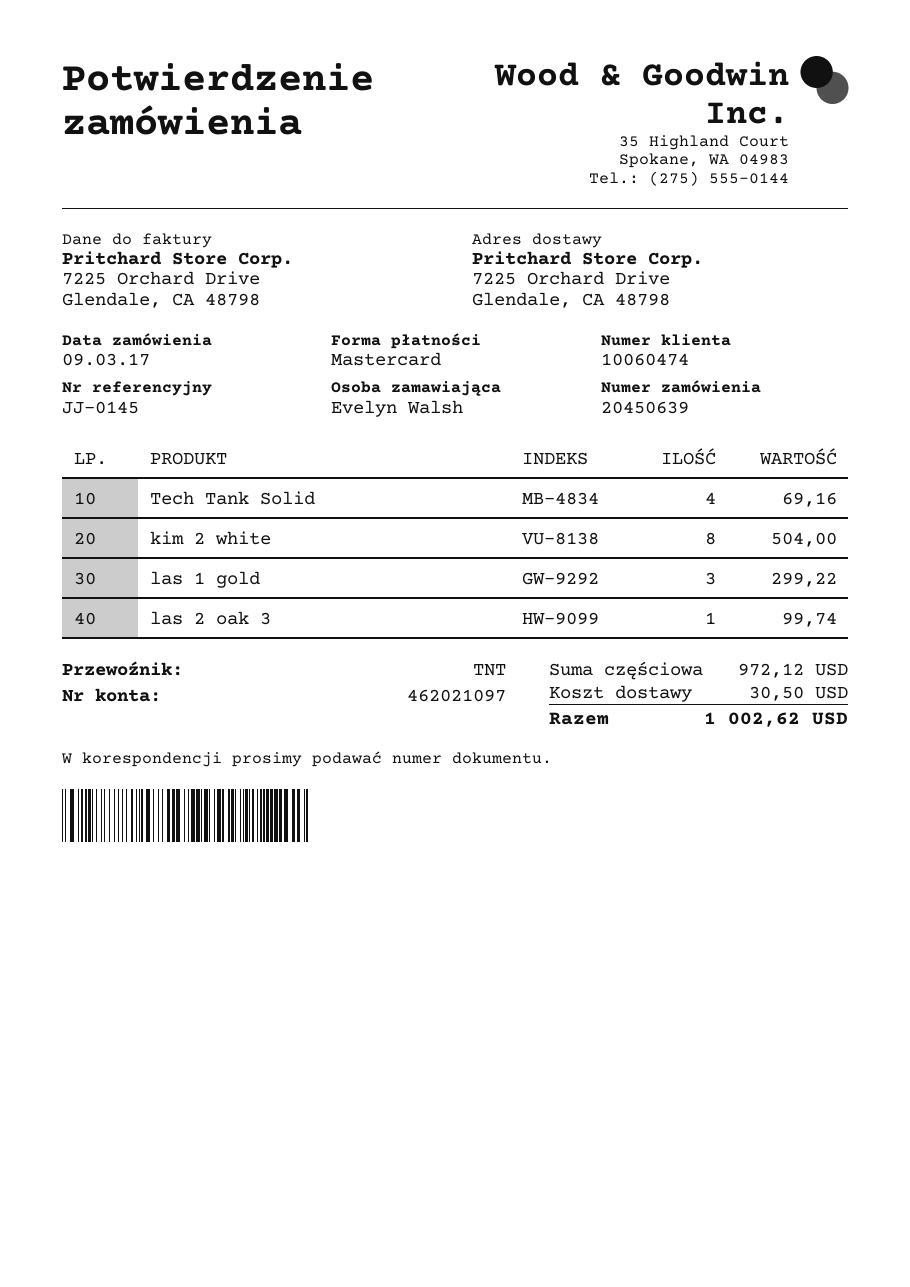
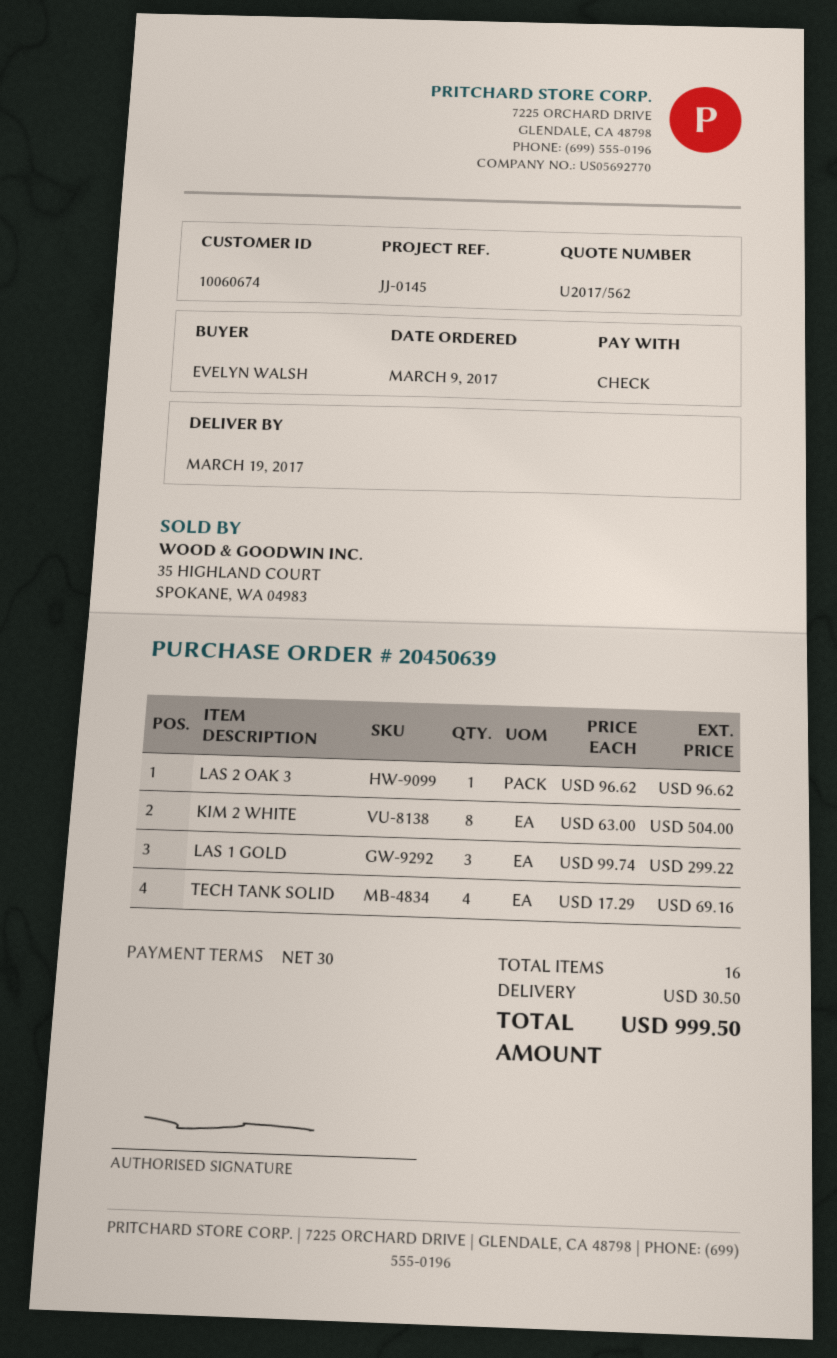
customer number: 10060474 -> 10060674
payment method: Mastercard -> cheque
las 2 oak 3: 1 for 99.74 -> 1 for 96.62
total: 1002.62 -> 999.50

